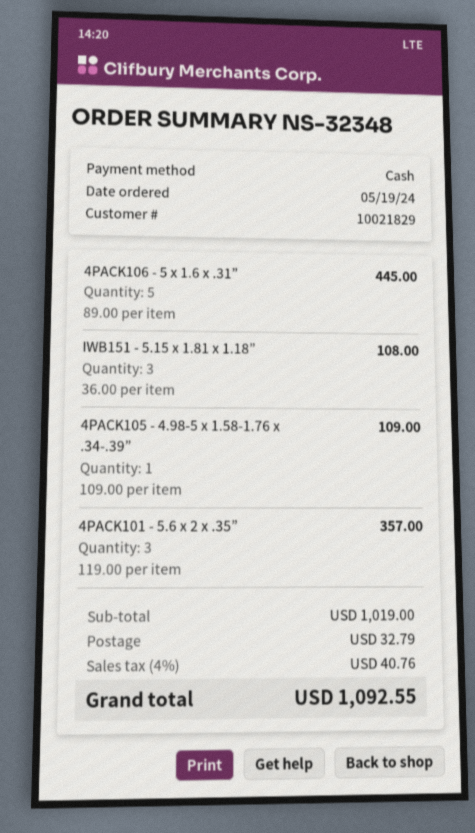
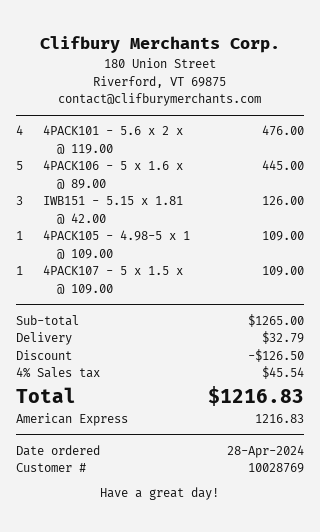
order date: 2024-05-19 -> 2024-04-28
customer number: 10021829 -> 10028769
payment method: cash -> American Express
IWB151 - 5.15 x 1.81 x 1.18”: 3 x 36.00 = 108.00 -> 3 x 42.00 = 126.00
4PACK101 - 5.6 x 2 x .35”: 3 x 119.00 = 357.00 -> 4 x 119.00 = 476.00
4PACK107 - 5 x 1.5 x: none -> 1 x 109.00 = 109.00
subtotal: 1019.00 -> 1265.00
discount: none -> 126.50
tax: 4% = 40.76 -> 4% = 45.54
total: 1092.55 -> 1216.83

